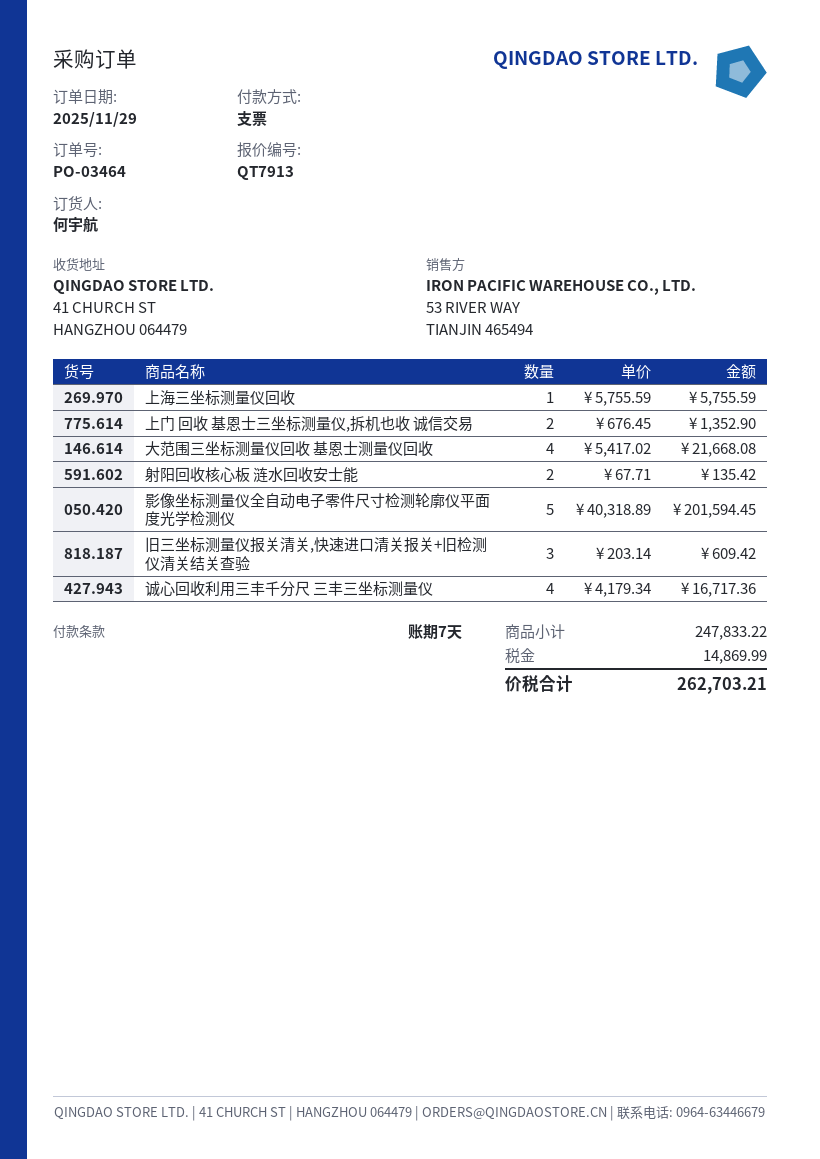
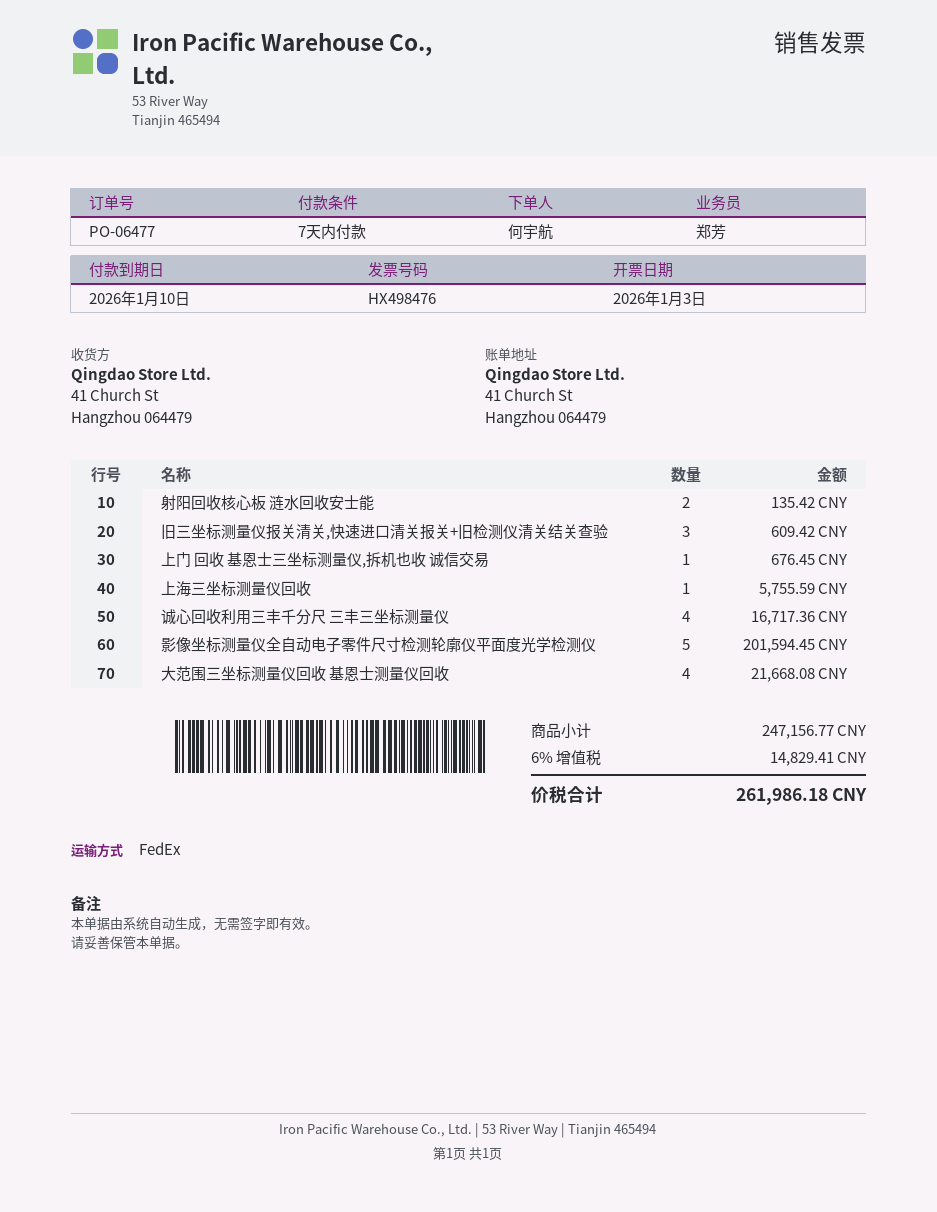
order number: PO-03464 -> PO-06477
上门 回收 基恩士三坐标测量仪,拆机也收 诚信交易: 2 for 1352.90 -> 1 for 676.45
subtotal: 247833.22 -> 247156.77
tax: 14869.99 -> 14829.41
total: 262703.21 -> 261986.18

